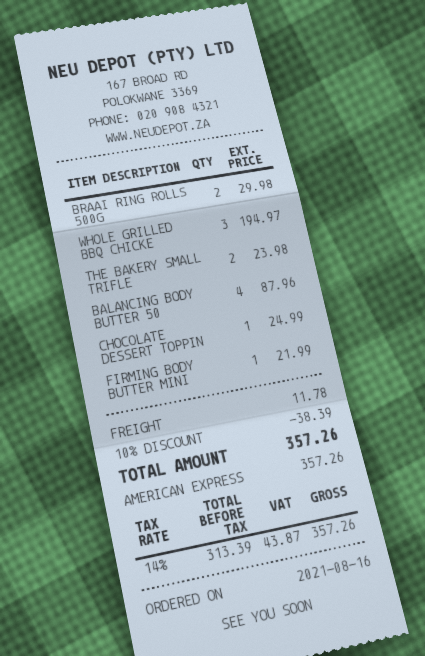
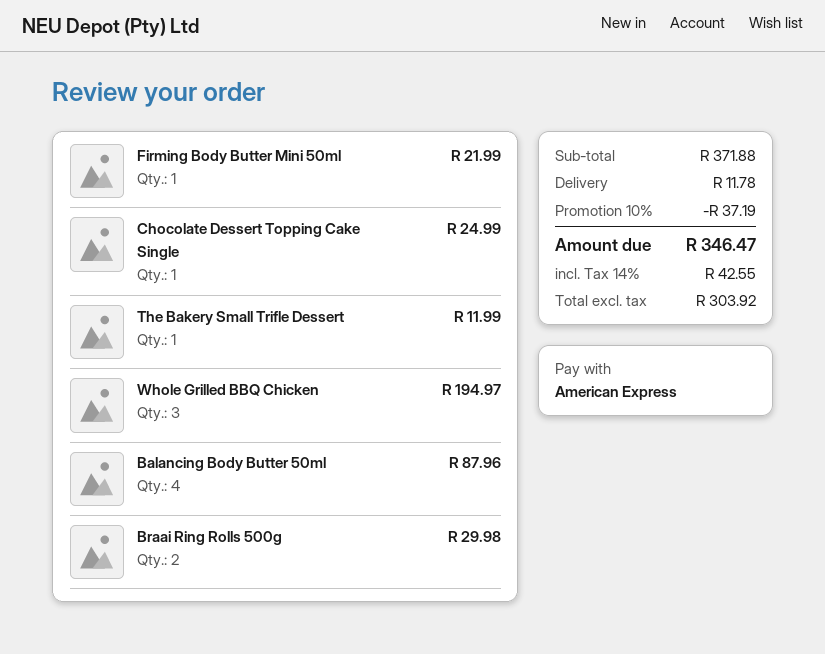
THE BAKERY SMALL TRIFLE: 2 for 23.98 -> 1 for 11.99
discount: 10% = 38.39 -> 10% = 37.19
net: 313.39 -> 303.92
tax: 14% = 43.87 -> 14% = 42.55
total: 357.26 -> 346.47

